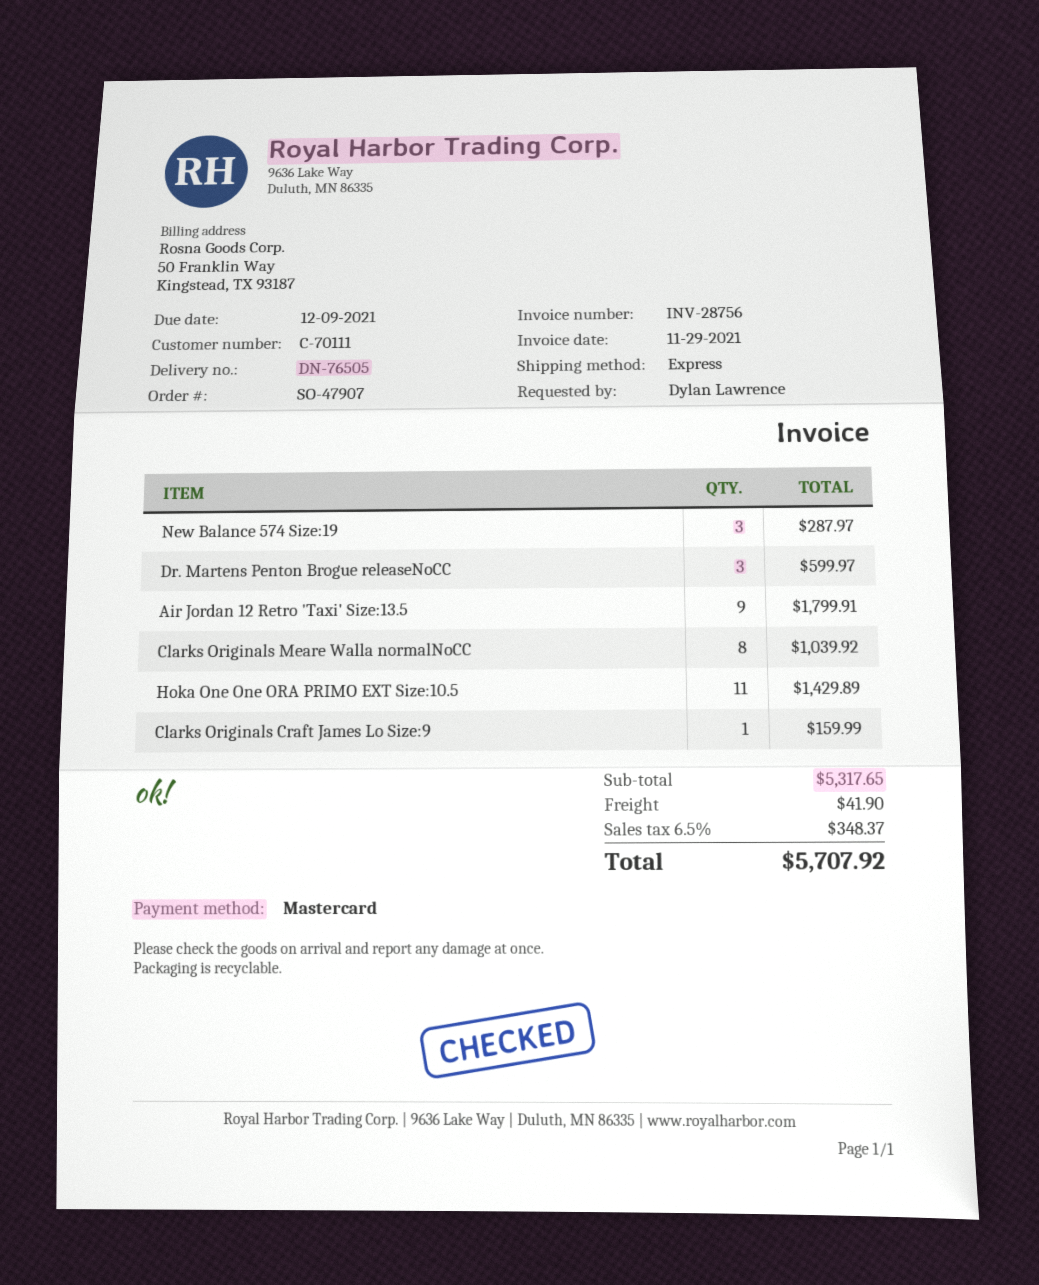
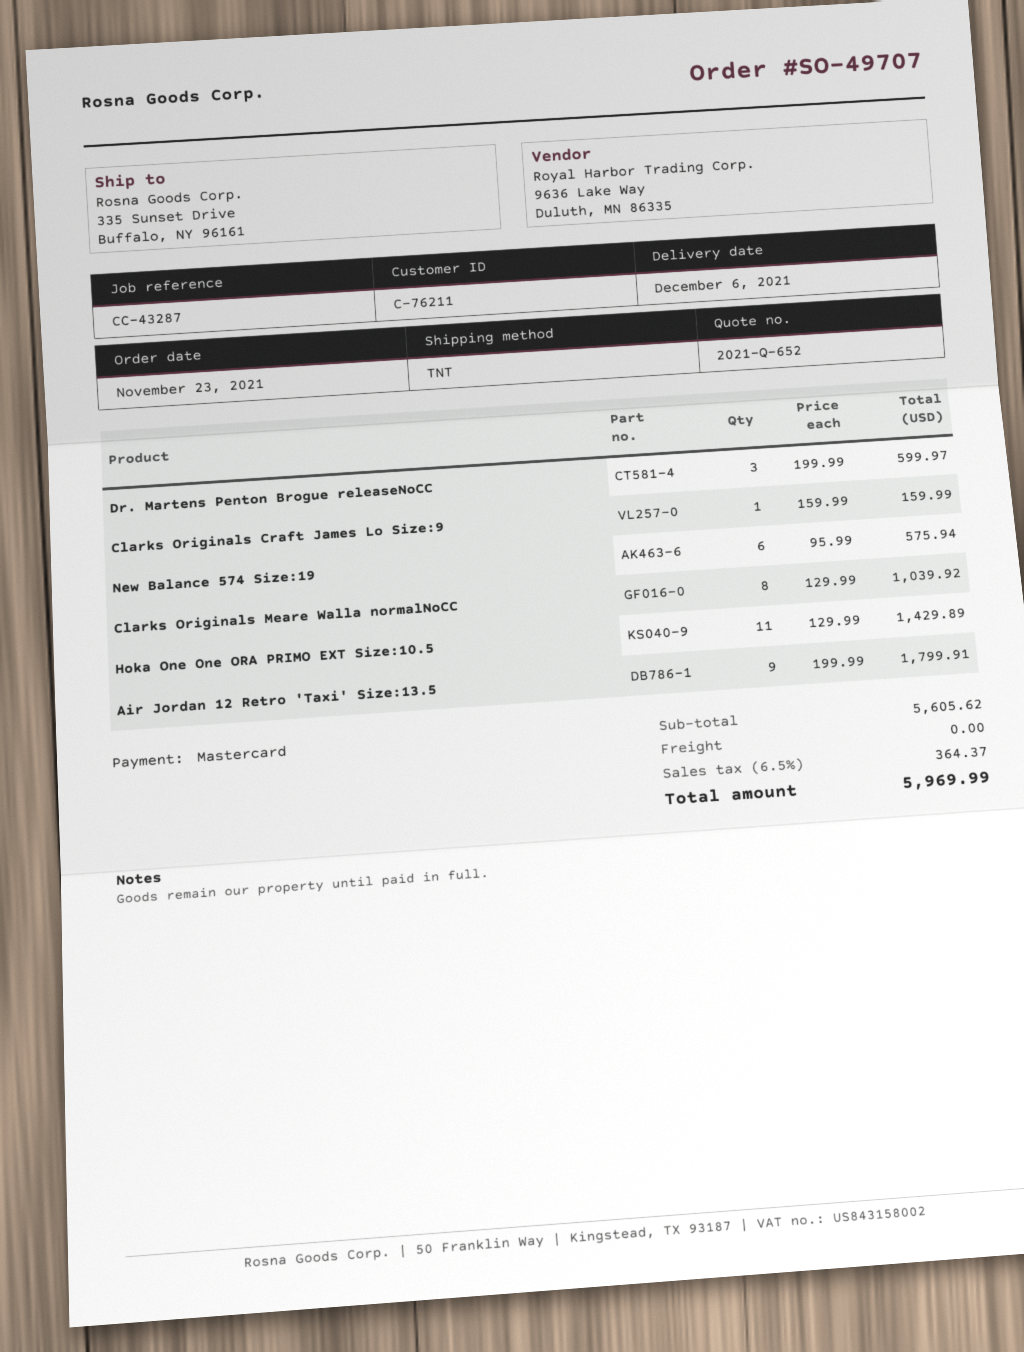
order number: SO-47907 -> SO-49707
customer number: C-70111 -> C-76211
shipping method: express -> TNT
New Balance 574 Size:19: 3 for 287.97 -> 6 for 575.94
subtotal: 5317.65 -> 5605.62
shipping: 41.90 -> 0.00
tax: 6.5% = 348.37 -> 6.5% = 364.37
total: 5707.92 -> 5969.99

